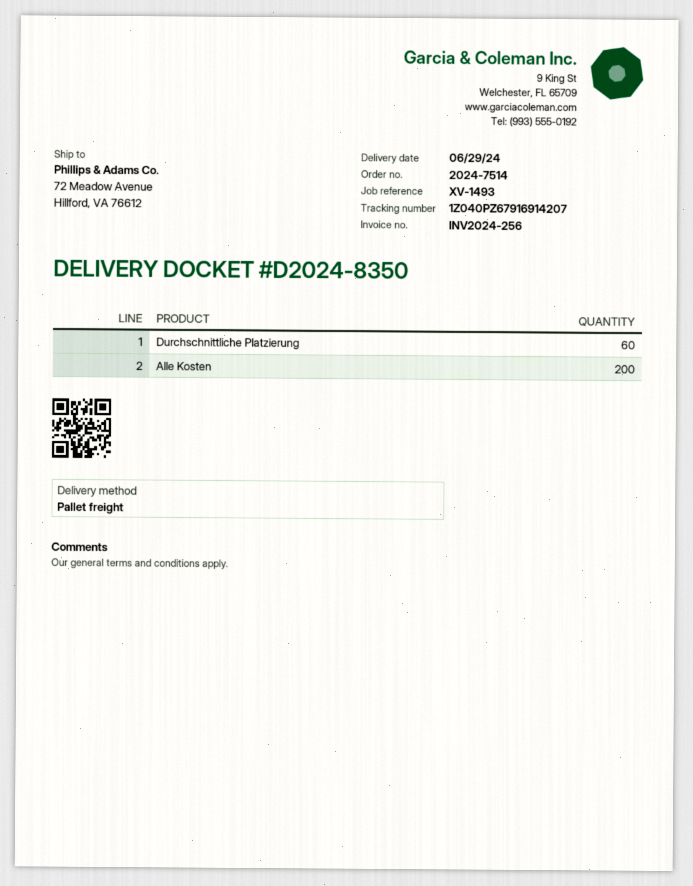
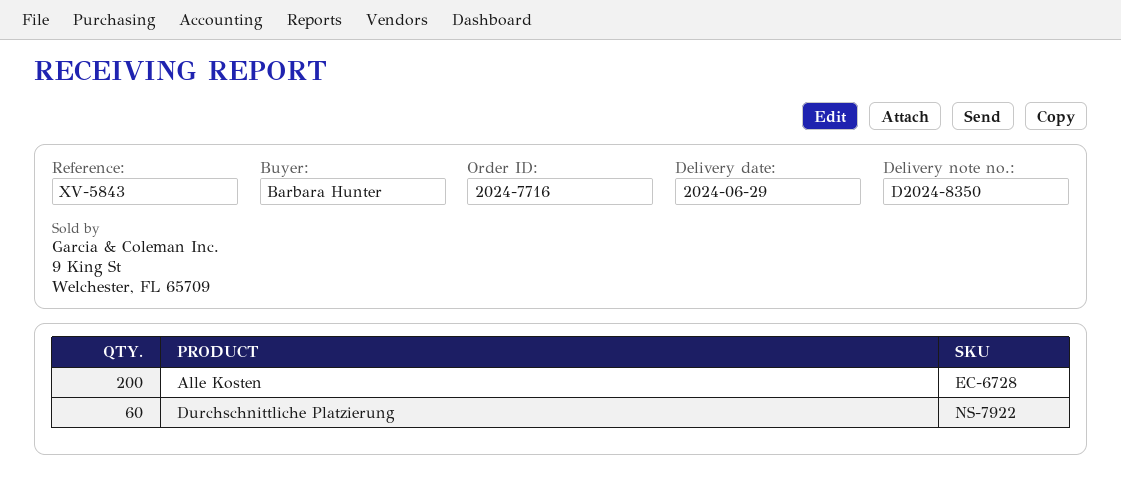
order number: 2024-7514 -> 2024-7716
reference: XV-1493 -> XV-5843

